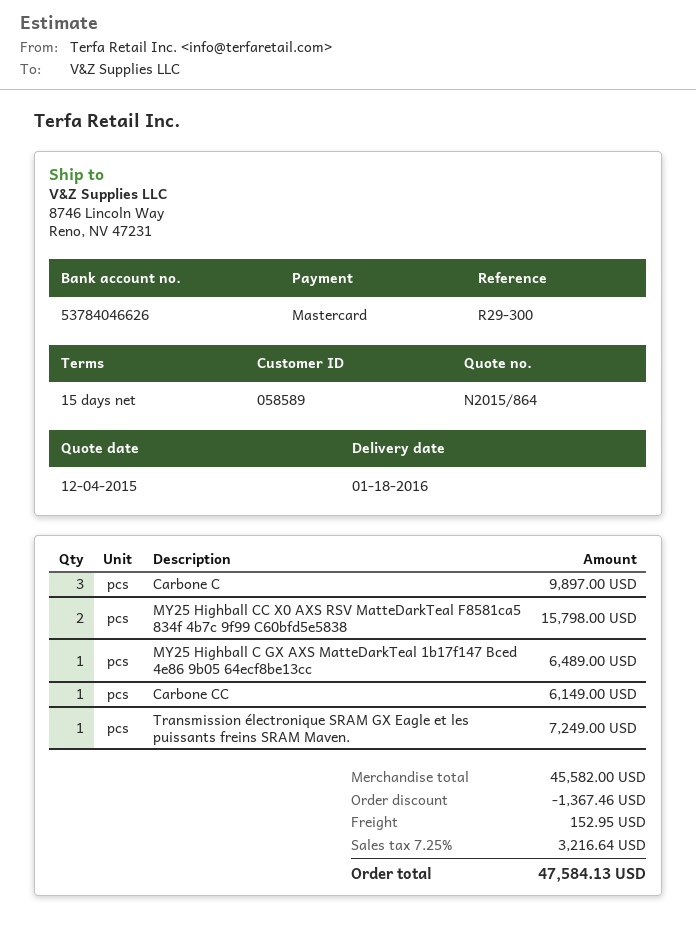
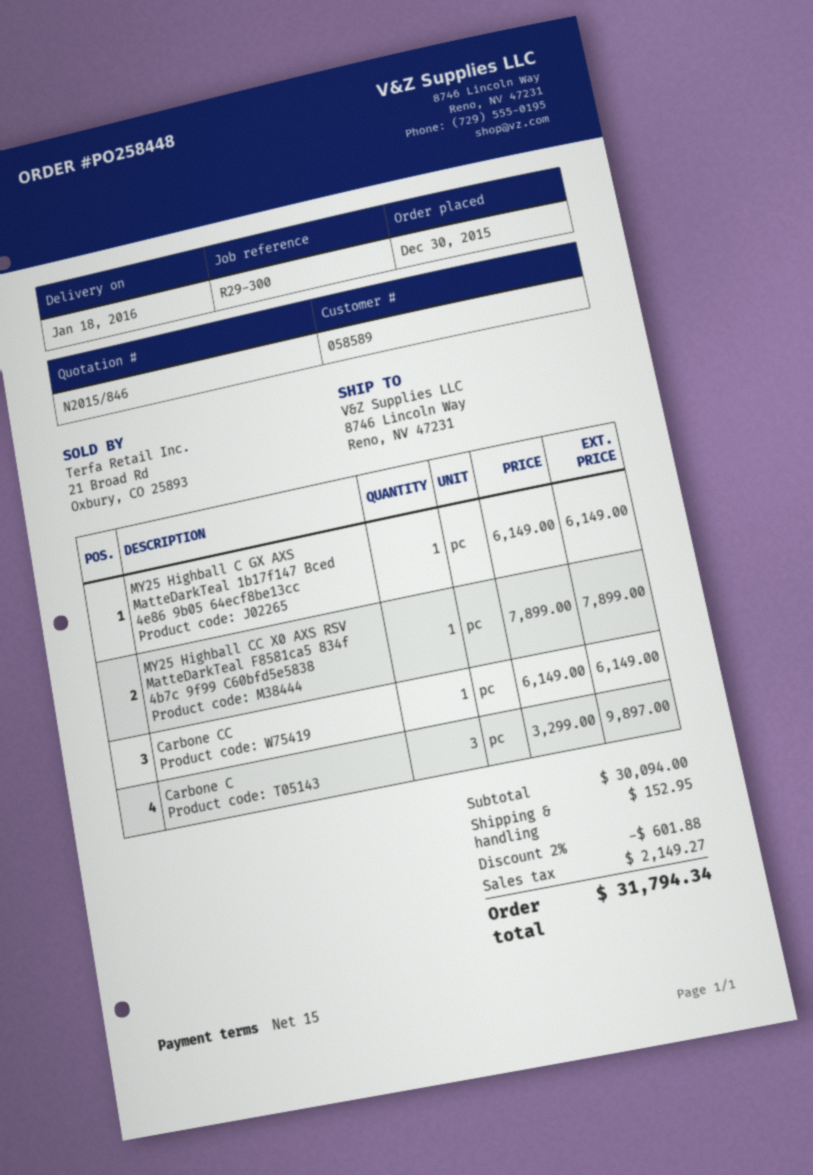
quote number: N2015/864 -> N2015/846
MY25 Highball CC X0 AXS RSV MatteDarkTeal F8581ca5 834f 4b7c 9f99 C60bfd5e5838: 2 for 15798.00 -> 1 for 7899.00
MY25 Highball C GX AXS MatteDarkTeal 1b17f147 Bced 4e86 9b05 64ecf8be13cc: 1 for 6489.00 -> 1 for 6149.00
Transmission électronique SRAM GX Eagle et les puissants freins SRAM Maven.: 1 for 7249.00 -> none
subtotal: 45582.00 -> 30094.00
discount: 1367.46 -> 601.88
tax: 3216.64 -> 2149.27
total: 47584.13 -> 31794.34

